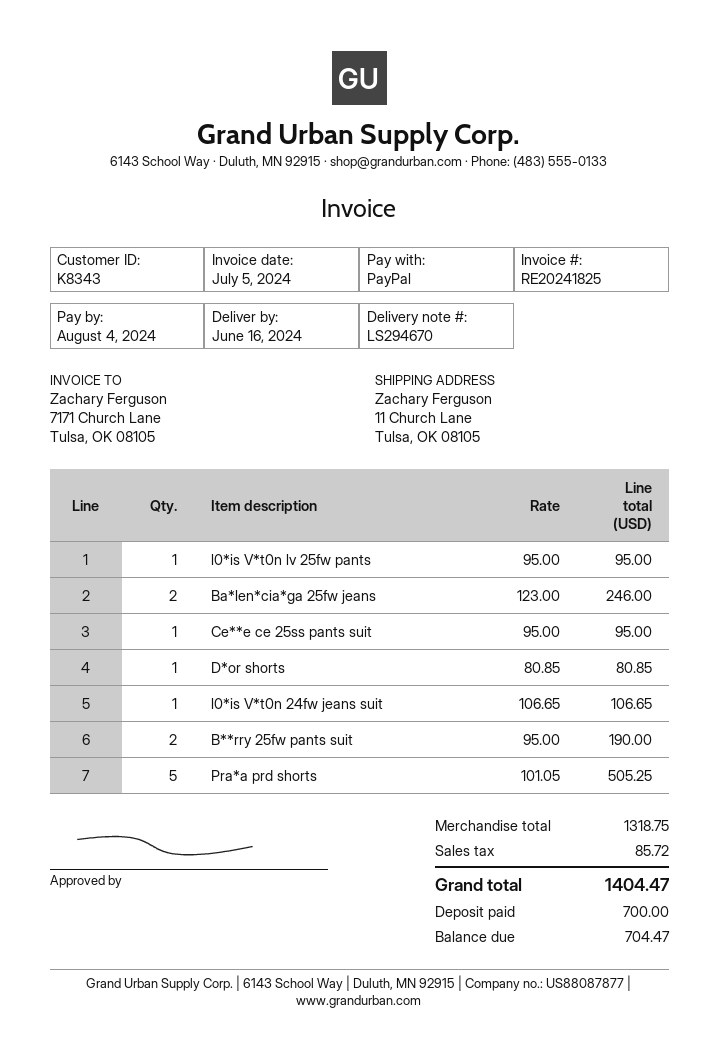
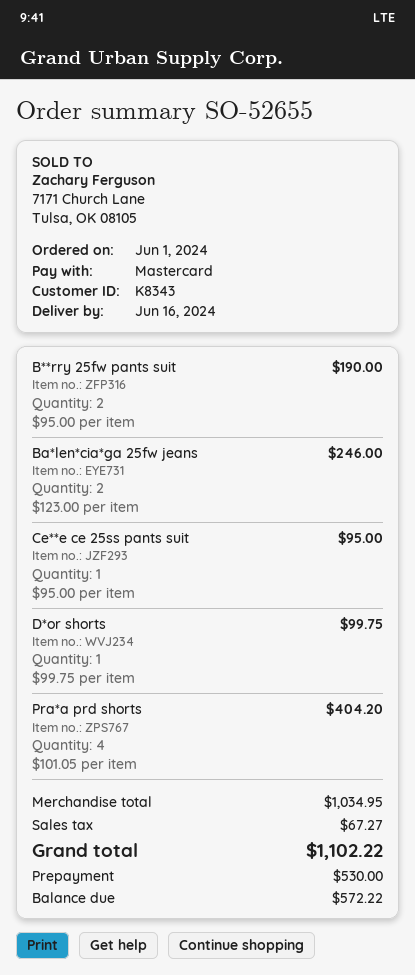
payment method: PayPal -> Mastercard
l0*is V*t0n lv 25fw pants: 1 x 95.00 = 95.00 -> none
D*or shorts: 1 x 80.85 = 80.85 -> 1 x 99.75 = 99.75
l0*is V*t0n 24fw jeans suit: 1 x 106.65 = 106.65 -> none
Pra*a prd shorts: 5 x 101.05 = 505.25 -> 4 x 101.05 = 404.20
subtotal: 1318.75 -> 1034.95
tax: 85.72 -> 67.27
total: 1404.47 -> 1102.22
deposit: 700.00 -> 530.00
balance: 704.47 -> 572.22

